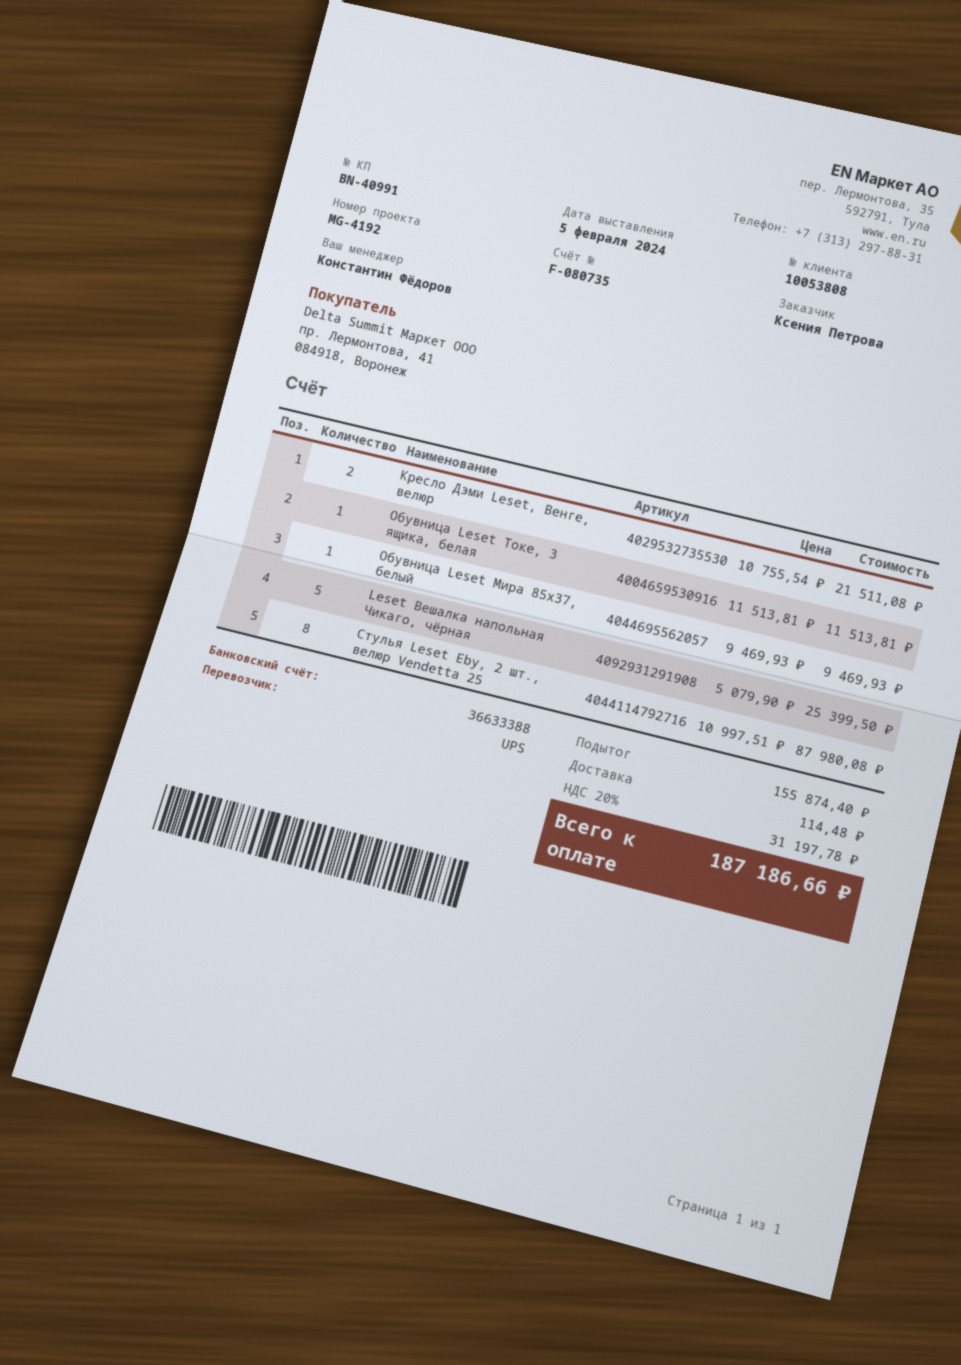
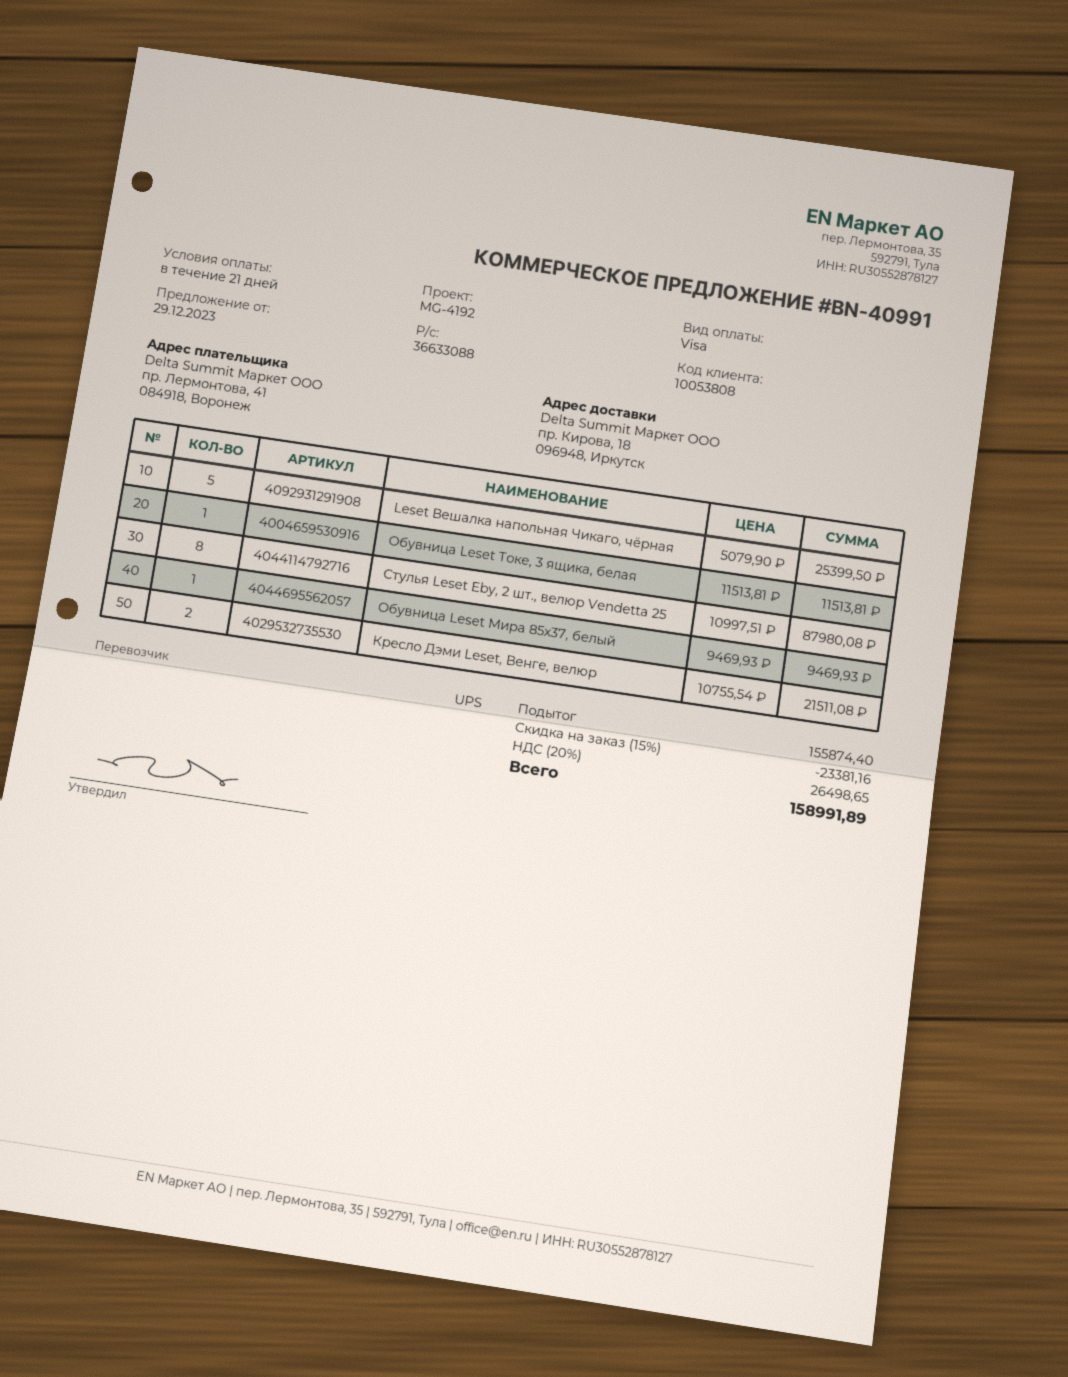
bank account: 36633388 -> 36633088
discount: none -> 15% = 23381.16
shipping: 114.48 -> none
tax: 20% = 31197.78 -> 20% = 26498.65
total: 187186.66 -> 158991.89

